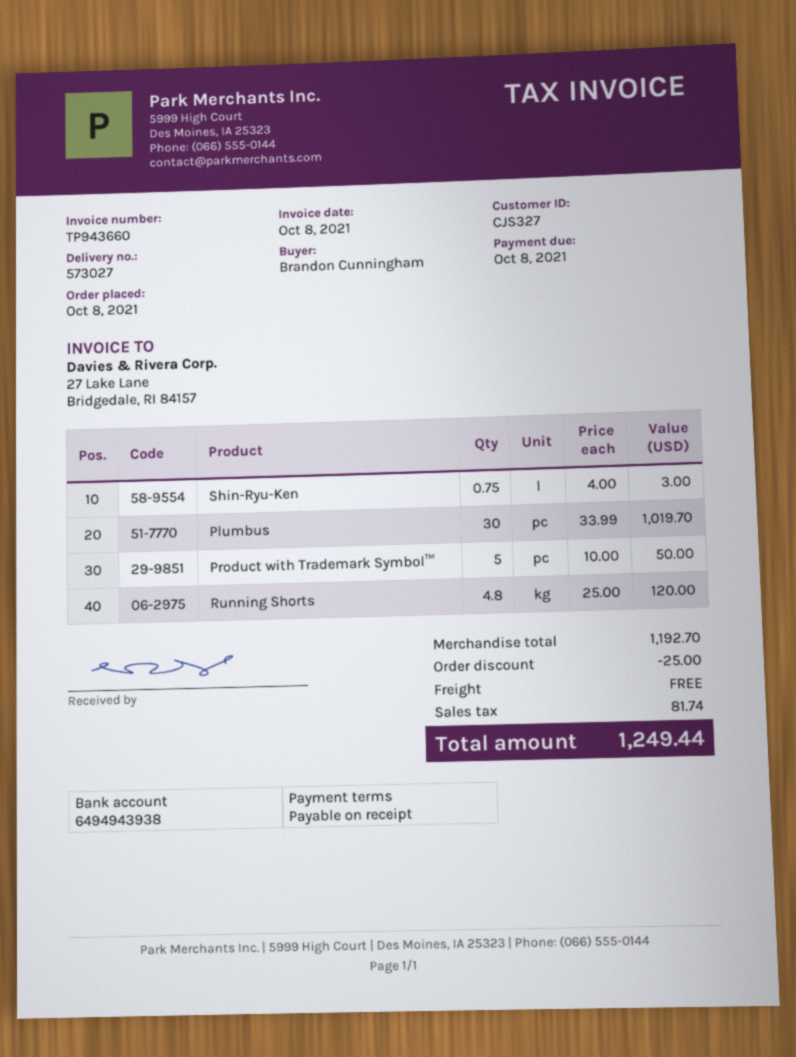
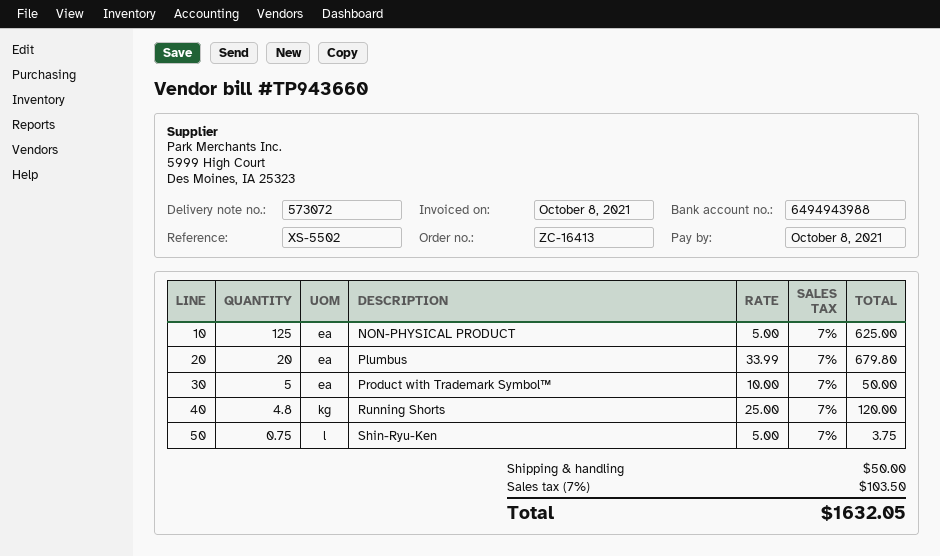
delivery note number: 573027 -> 573072
bank account: 6494943938 -> 6494943988
Shin-Ryu-Ken: 0.75 x 4.00 = 3.00 -> 0.75 x 5.00 = 3.75
Plumbus: 30 x 33.99 = 1019.70 -> 20 x 33.99 = 679.80
NON-PHYSICAL PRODUCT: none -> 125 x 5.00 = 625.00
discount: 25.00 -> none
shipping: 0.00 -> 50.00
tax: 81.74 -> 103.50
total: 1249.44 -> 1632.05

